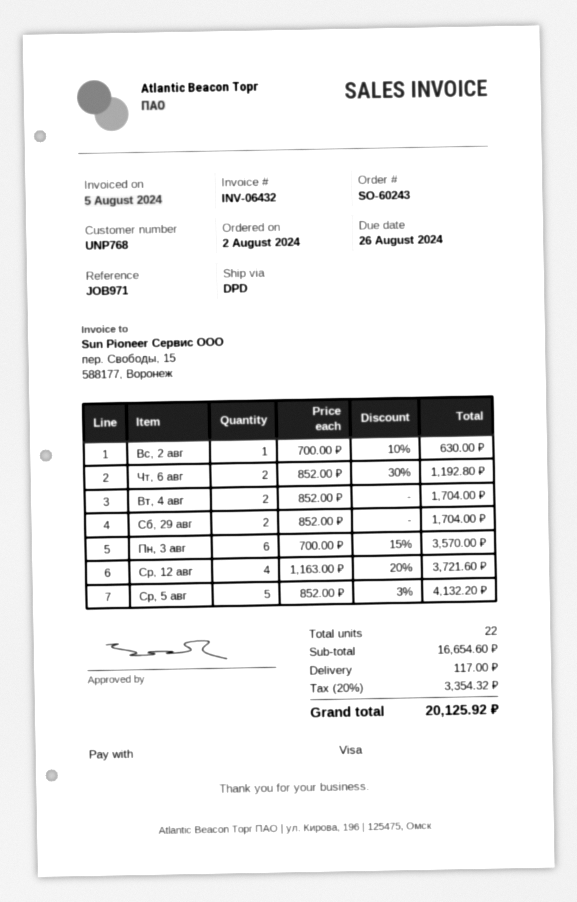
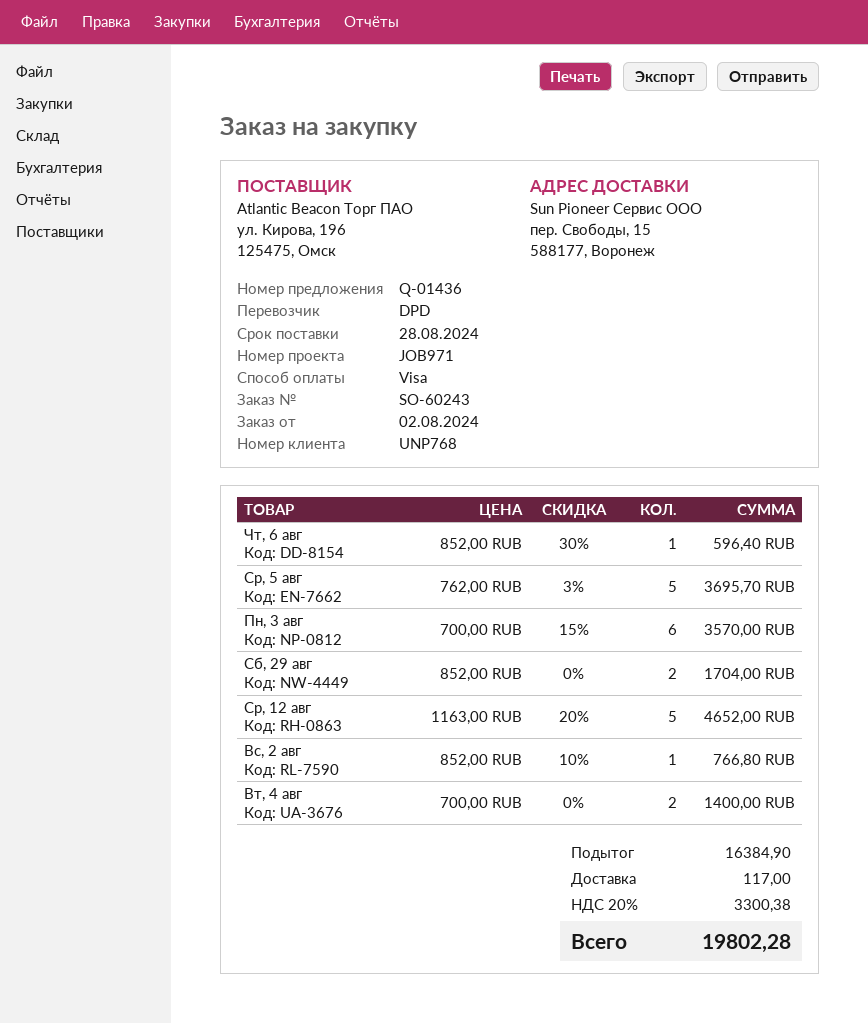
Вс, 2 авг: 1 x 700.00 - 10% = 630.00 -> 1 x 852.00 - 10% = 766.80
Чт, 6 авг: 2 x 852.00 - 30% = 1192.80 -> 1 x 852.00 - 30% = 596.40
Вт, 4 авг: 2 x 852.00 = 1704.00 -> 2 x 700.00 = 1400.00
Ср, 12 авг: 4 x 1163.00 - 20% = 3721.60 -> 5 x 1163.00 - 20% = 4652.00
Ср, 5 авг: 5 x 852.00 - 3% = 4132.20 -> 5 x 762.00 - 3% = 3695.70
subtotal: 16654.60 -> 16384.90
tax: 20% = 3354.32 -> 20% = 3300.38
total: 20125.92 -> 19802.28

